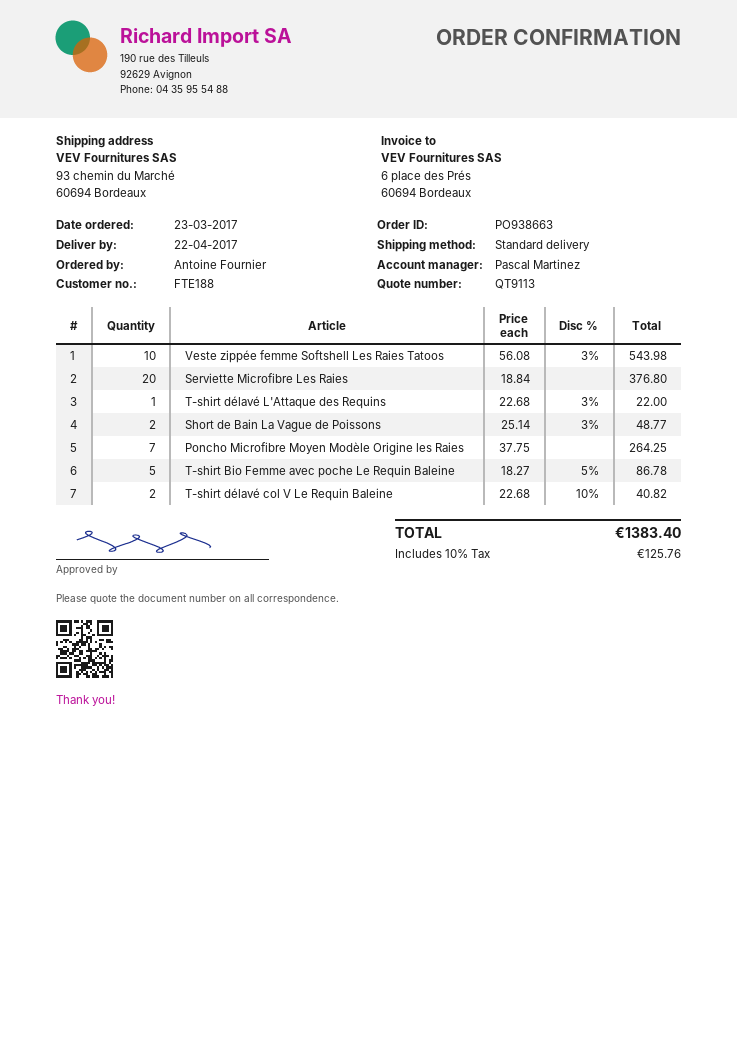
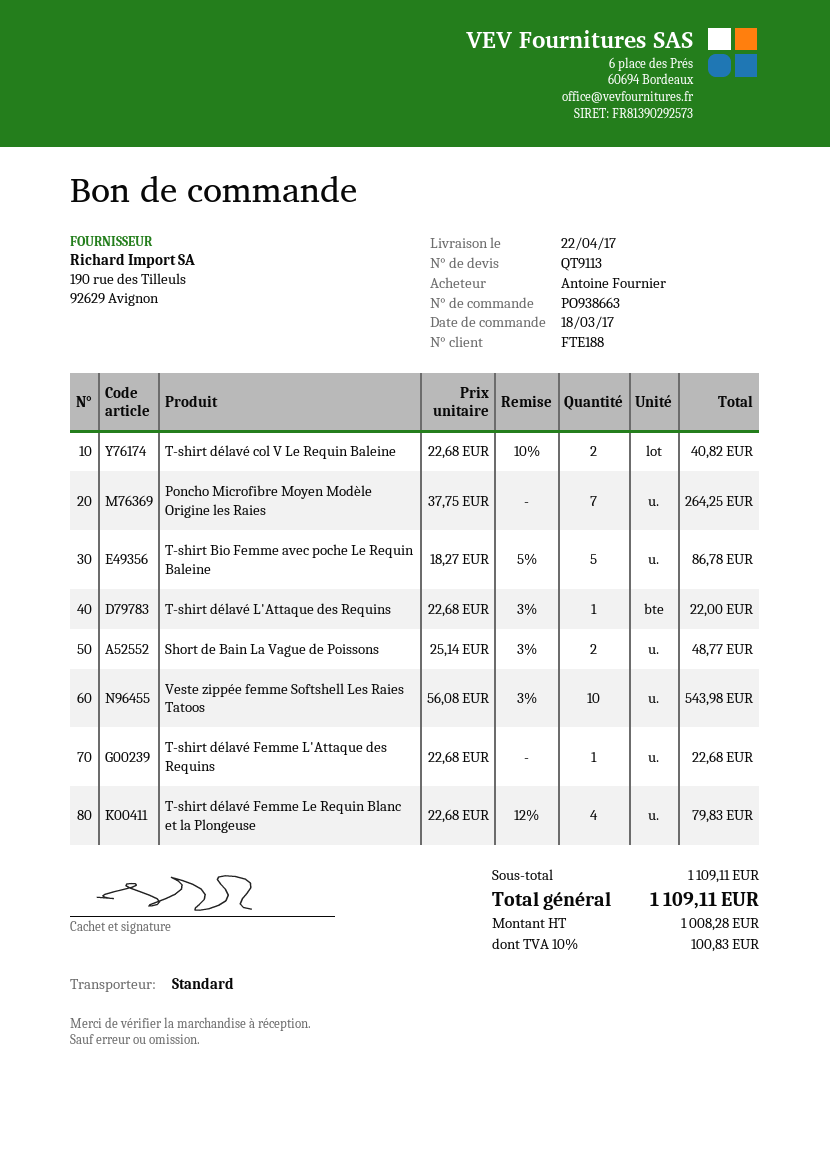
order date: 2017-03-23 -> 2017-03-18
Serviette Microfibre Les Raies: 20 x 18.84 = 376.80 -> none
T-shirt délavé Femme L'Attaque des Requins: none -> 1 x 22.68 = 22.68
T-shirt délavé Femme Le Requin Blanc et la Plongeuse: none -> 4 x 22.68 - 12% = 79.83
tax: 10% = 125.76 -> 10% = 100.83
total: 1383.40 -> 1109.11

